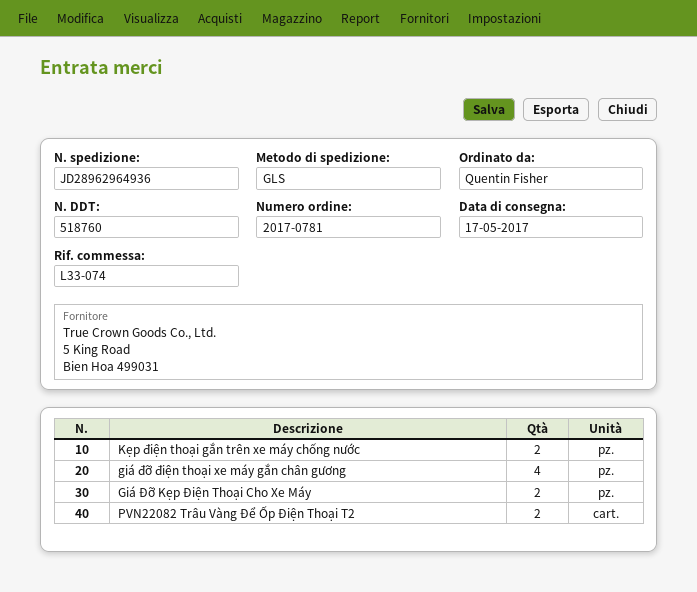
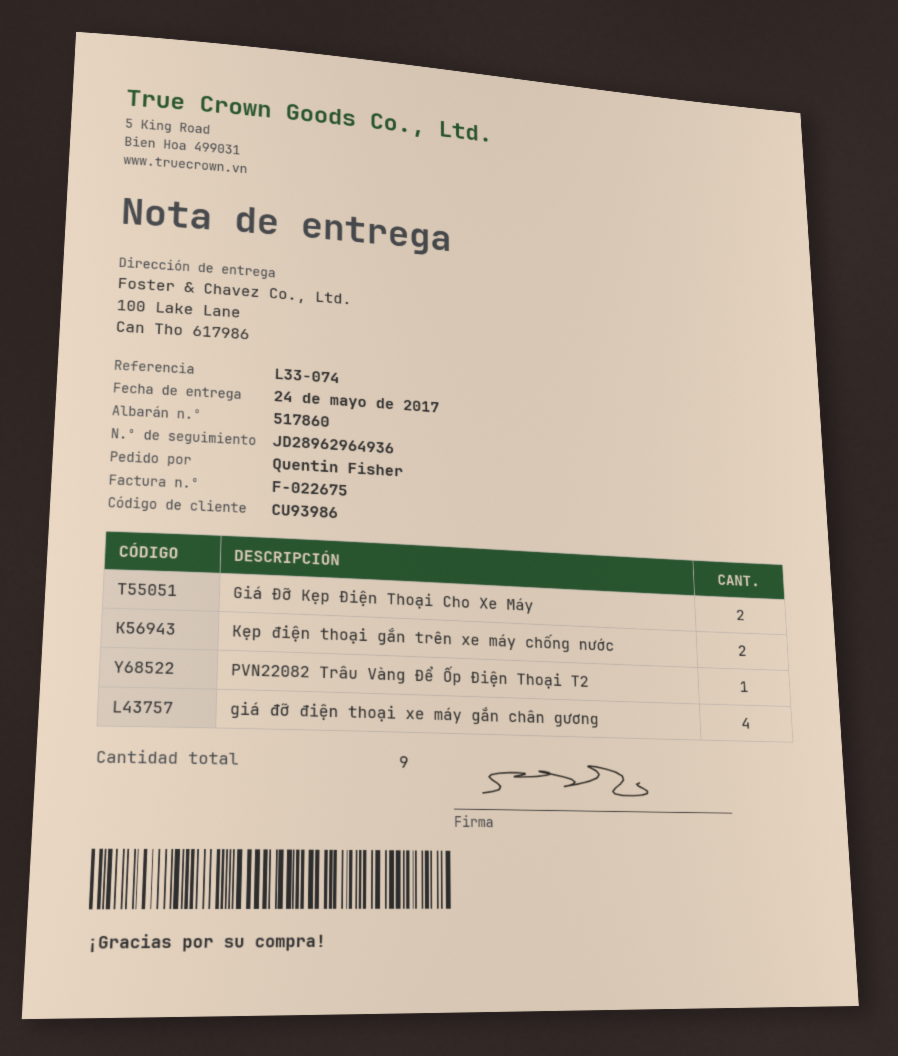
delivery note number: 518760 -> 517860
delivery date: 2017-05-17 -> 2017-05-24
PVN22082 Trâu Vàng Để Ốp Điện Thoại T2: 2 -> 1

